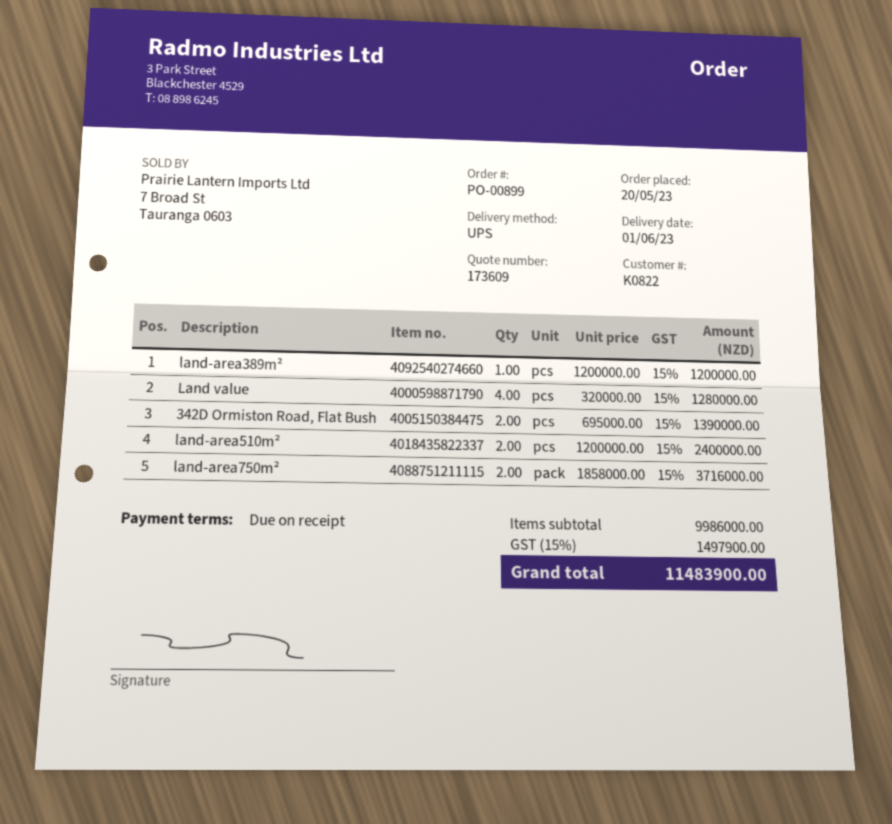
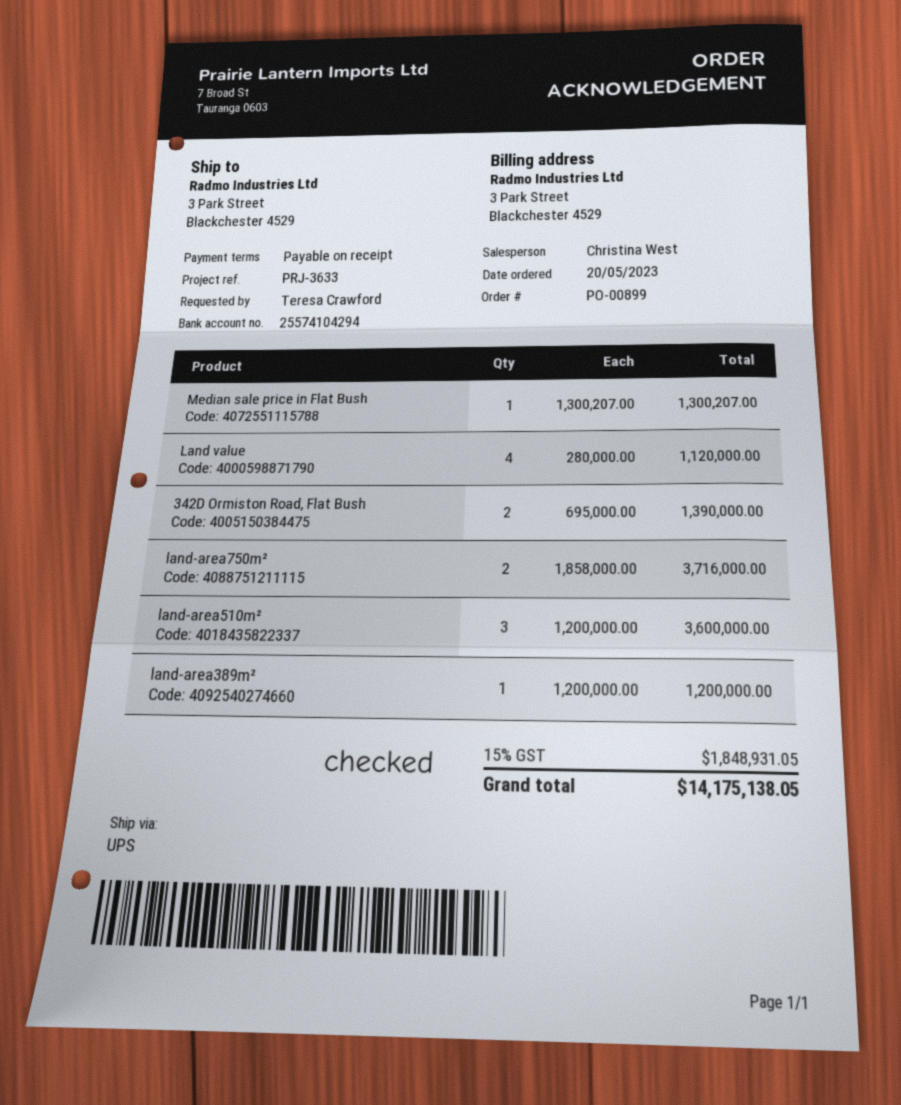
Land value: 4 x 320000.00 = 1280000.00 -> 4 x 280000.00 = 1120000.00
land-area510m²: 2 x 1200000.00 = 2400000.00 -> 3 x 1200000.00 = 3600000.00
Median sale price in Flat Bush: none -> 1 x 1300207.00 = 1300207.00
tax: 15% = 1497900.00 -> 15% = 1848931.05
total: 11483900.00 -> 14175138.05

